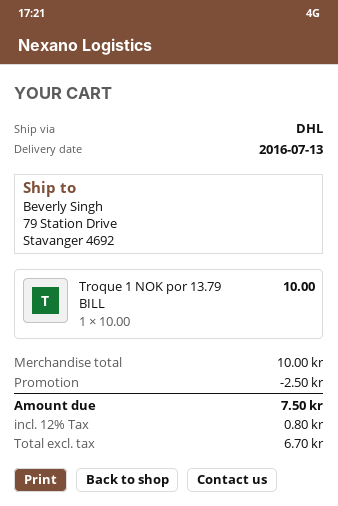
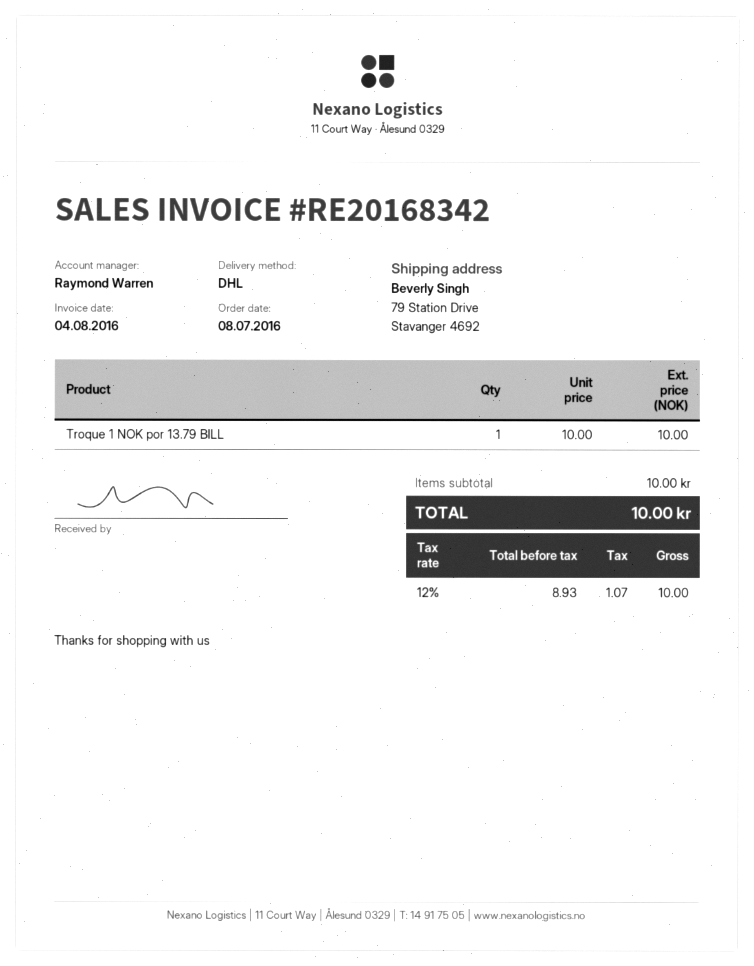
discount: 2.50 -> none
net: 6.70 -> 8.93
tax: 12% = 0.80 -> 12% = 1.07
total: 7.50 -> 10.00

